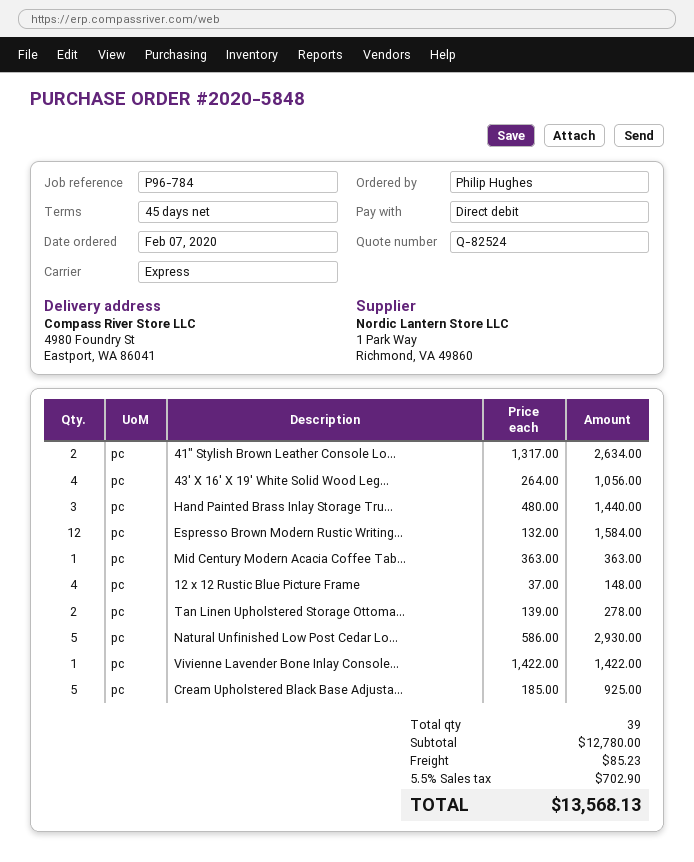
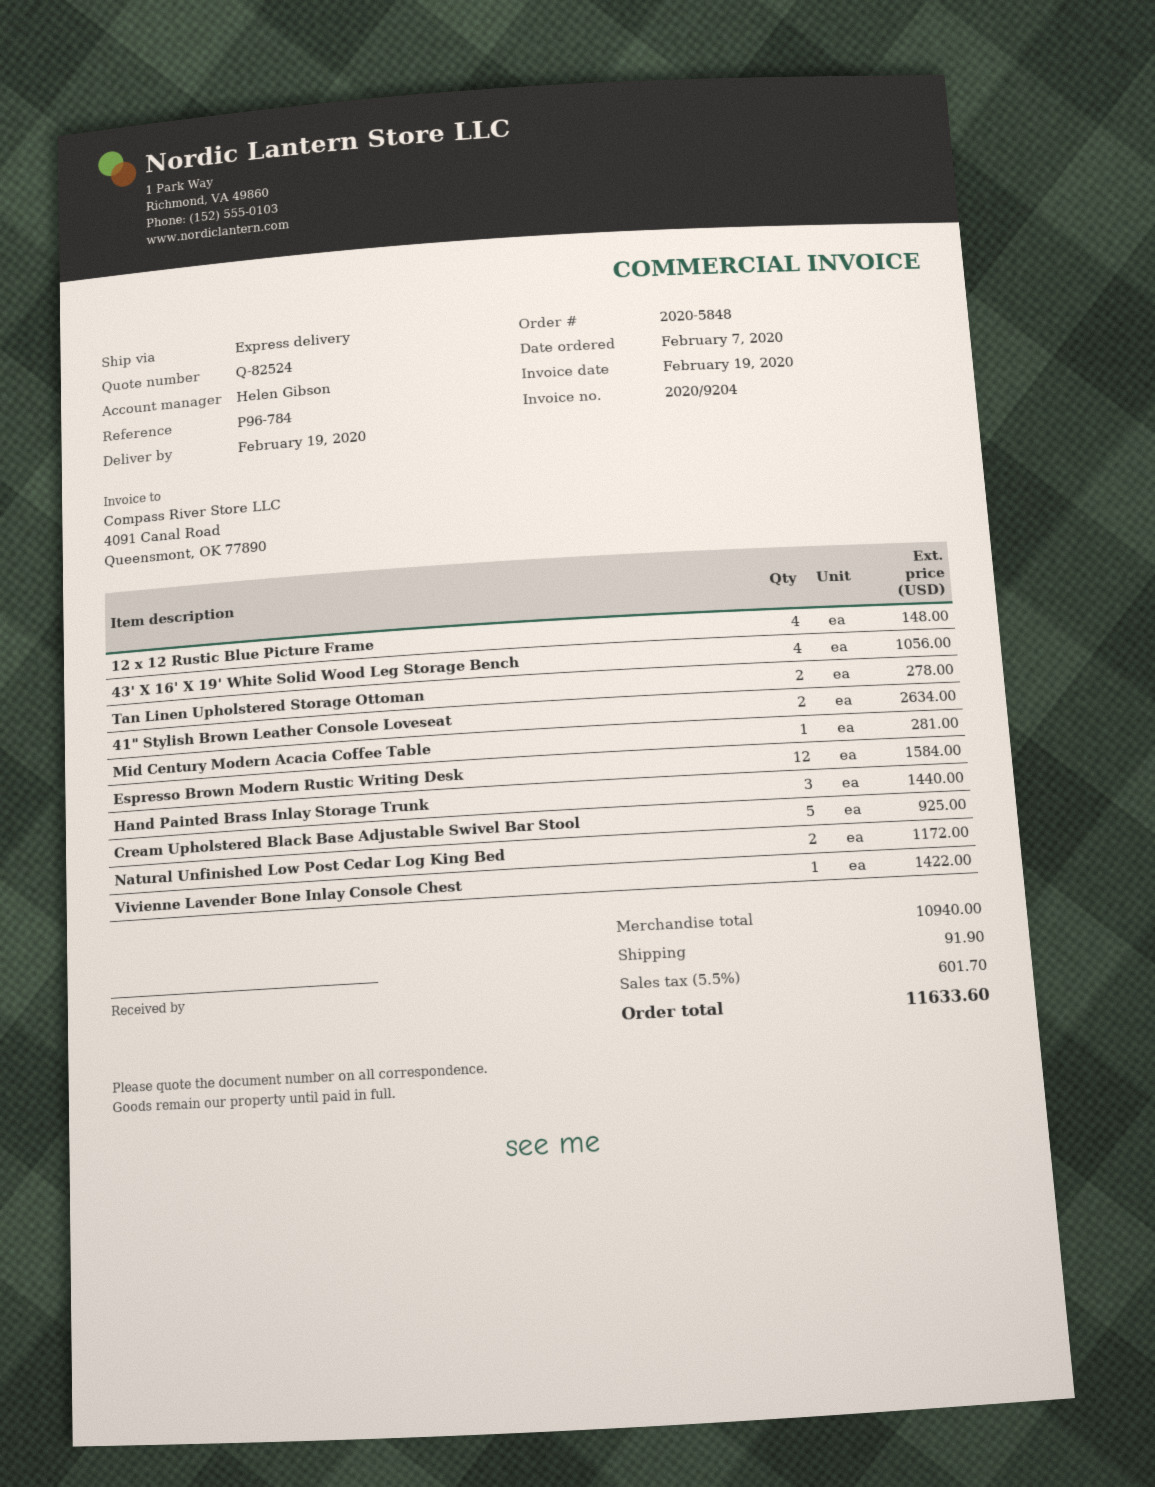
Mid Century Modern Acacia Coffee Tab...: 1 for 363.00 -> 1 for 281.00
Natural Unfinished Low Post Cedar Lo...: 5 for 2930.00 -> 2 for 1172.00
subtotal: 12780.00 -> 10940.00
shipping: 85.23 -> 91.90
tax: 5.5% = 702.90 -> 5.5% = 601.70
total: 13568.13 -> 11633.60

